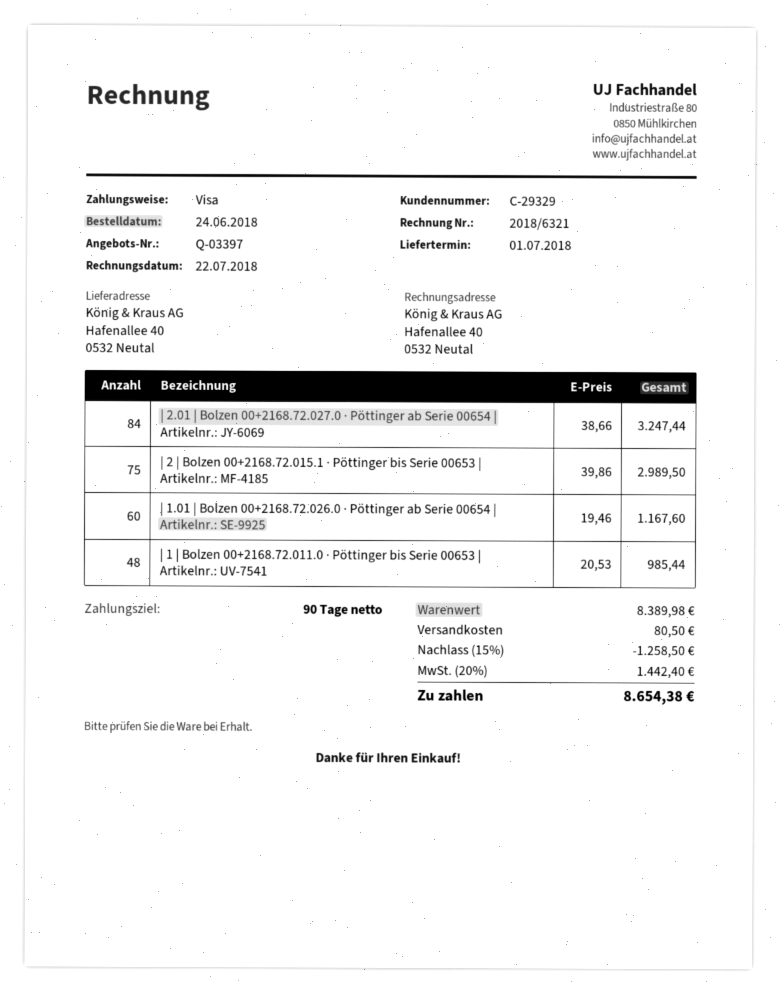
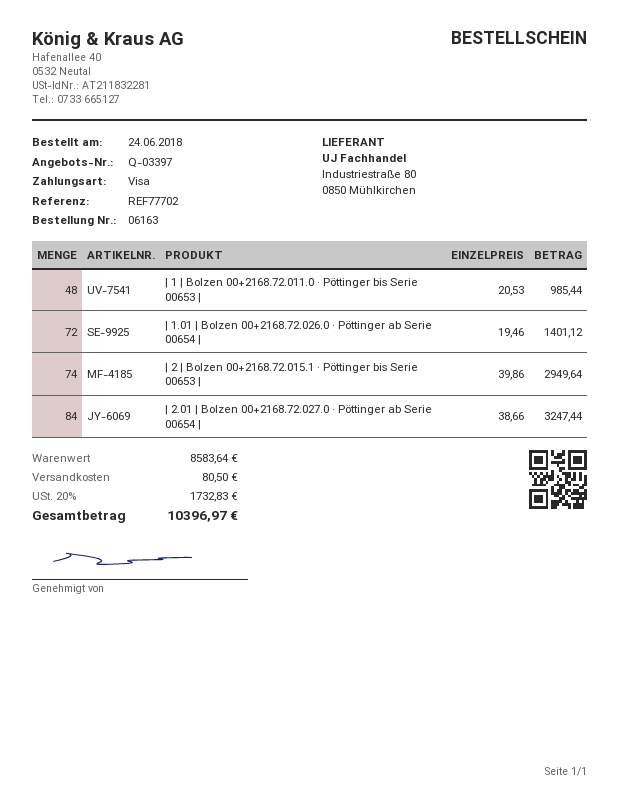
| 2 | Bolzen 00+2168.72.015.1 · Pöttinger bis Serie 00653 |: 75 x 39.86 = 2989.50 -> 74 x 39.86 = 2949.64
| 1.01 | Bolzen 00+2168.72.026.0 · Pöttinger ab Serie 00654 |: 60 x 19.46 = 1167.60 -> 72 x 19.46 = 1401.12
subtotal: 8389.98 -> 8583.64
discount: 15% = 1258.50 -> none
tax: 20% = 1442.40 -> 20% = 1732.83
total: 8654.38 -> 10396.97

